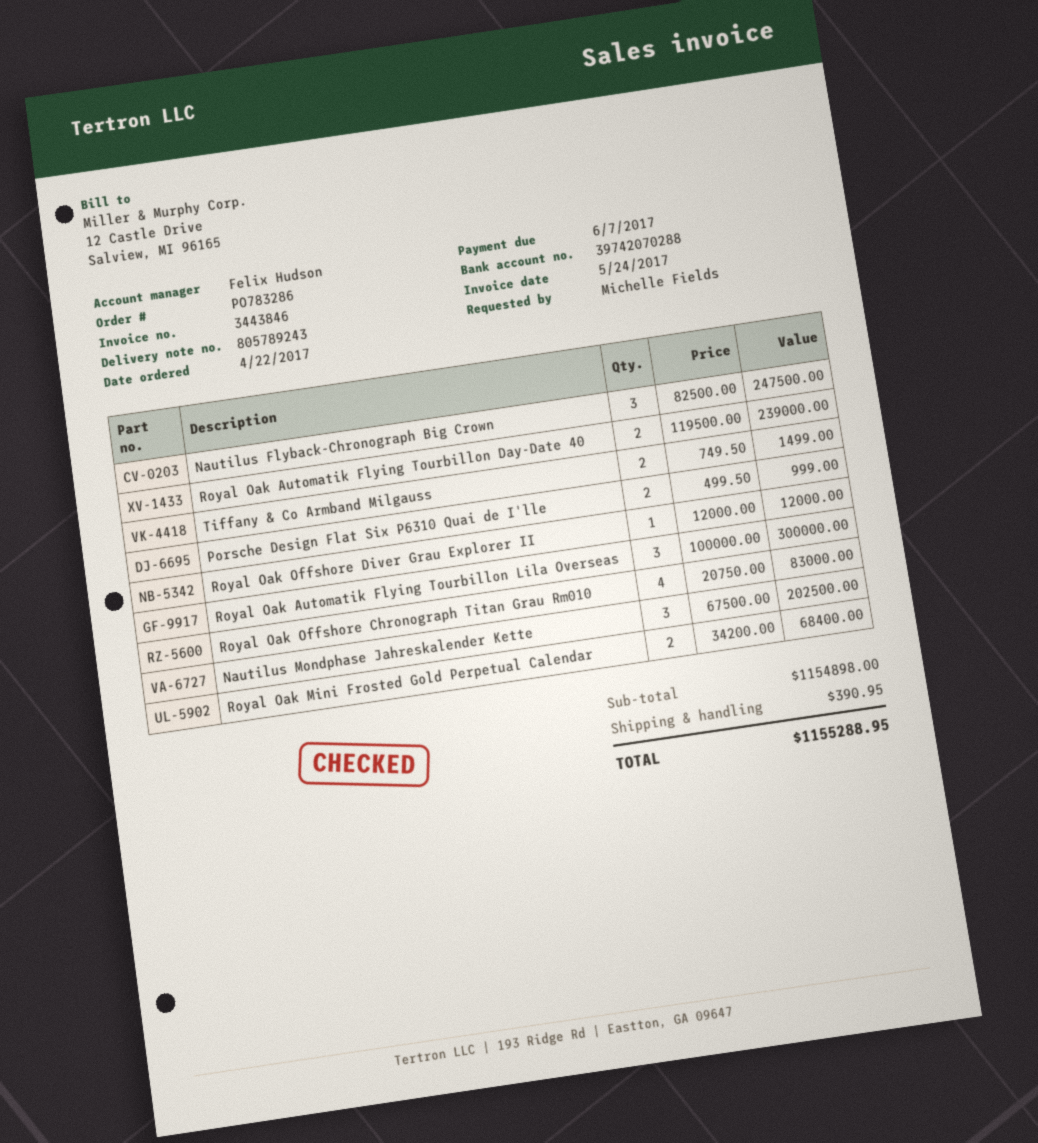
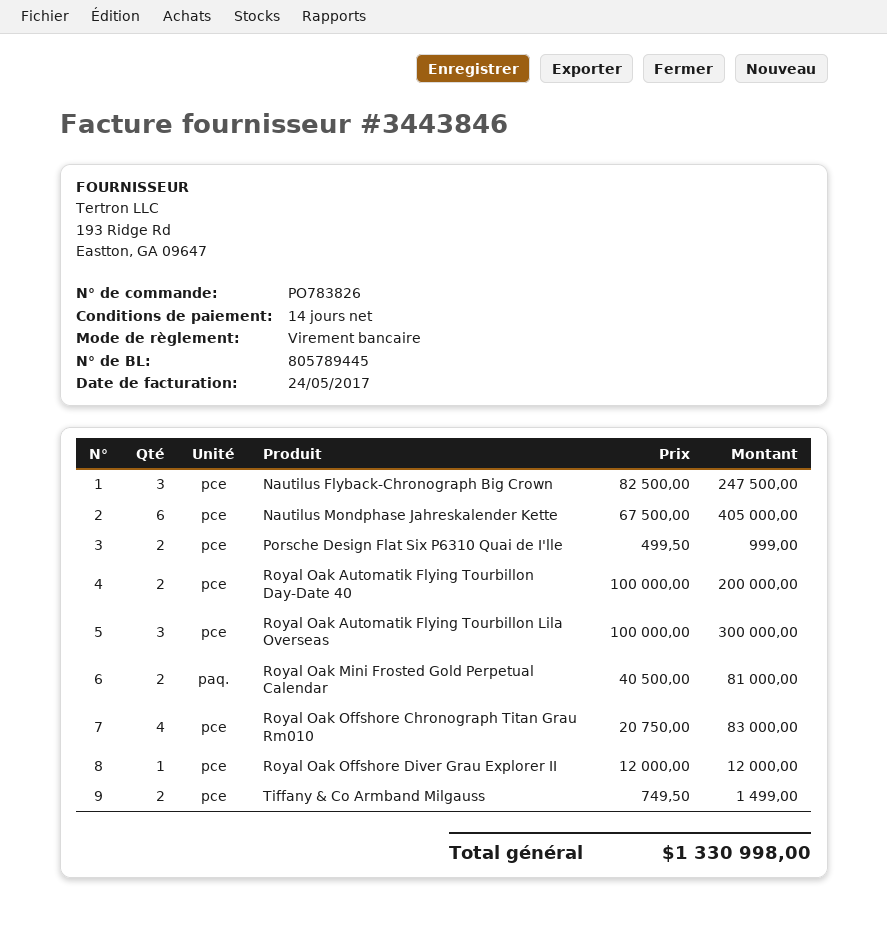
order number: PO783286 -> PO783826
delivery note number: 805789243 -> 805789445
Royal Oak Automatik Flying Tourbillon Day-Date 40: 2 x 119500.00 = 239000.00 -> 2 x 100000.00 = 200000.00
Nautilus Mondphase Jahreskalender Kette: 3 x 67500.00 = 202500.00 -> 6 x 67500.00 = 405000.00
Royal Oak Mini Frosted Gold Perpetual Calendar: 2 x 34200.00 = 68400.00 -> 2 x 40500.00 = 81000.00
shipping: 390.95 -> none
total: 1155288.95 -> 1330998.00

